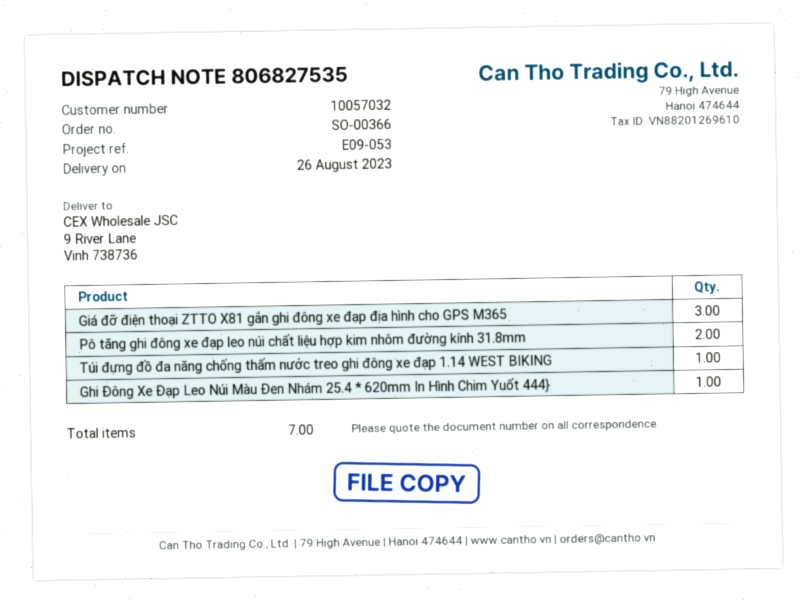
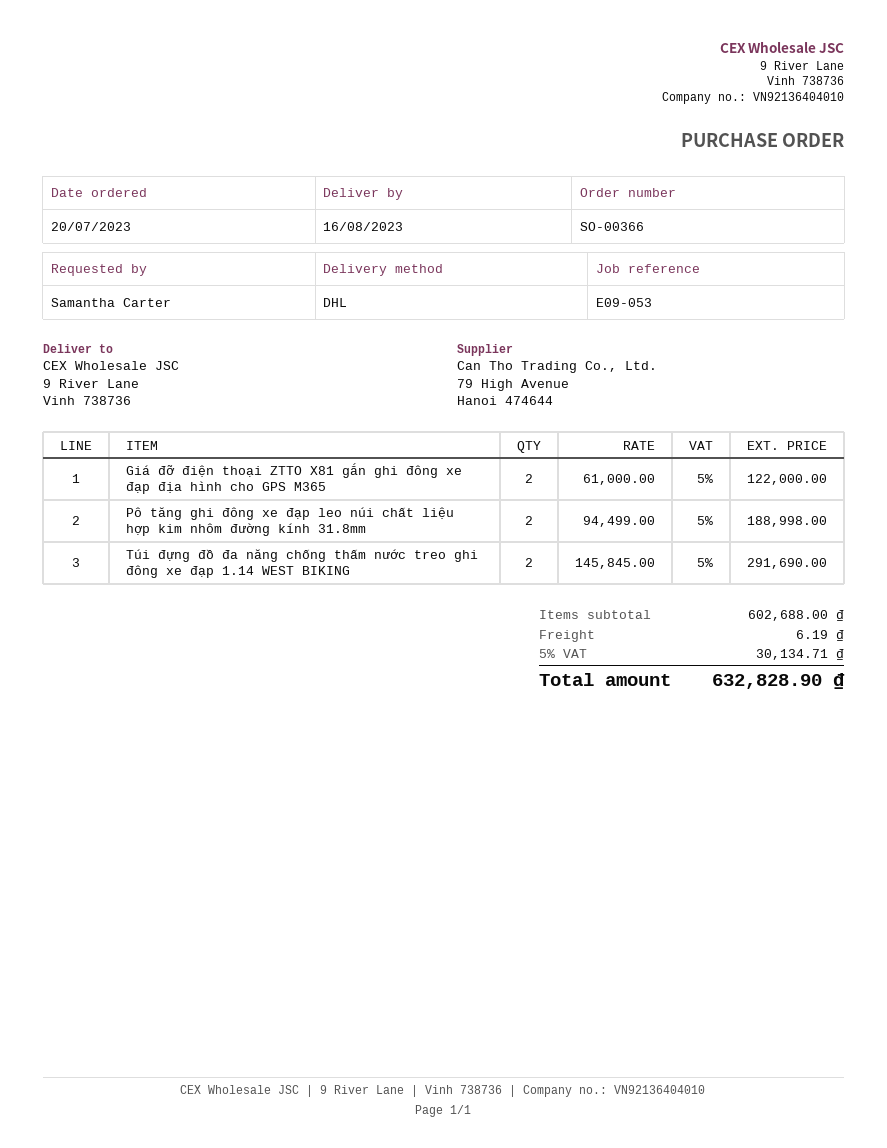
delivery date: 2023-08-26 -> 2023-08-16
Giá đỡ điện thoại ZTTO X81 gắn ghi đông xe đạp địa hình cho GPS M365: 3 -> 2
Túi đựng đồ đa năng chống thấm nước treo ghi đông xe đạp 1.14 WEST BIKING: 1 -> 2
Ghi Đông Xe Đạp Leo Núi Màu Đen Nhám 25.4 * 620mm In Hình Chim Yuốt 444}: 1 -> none

